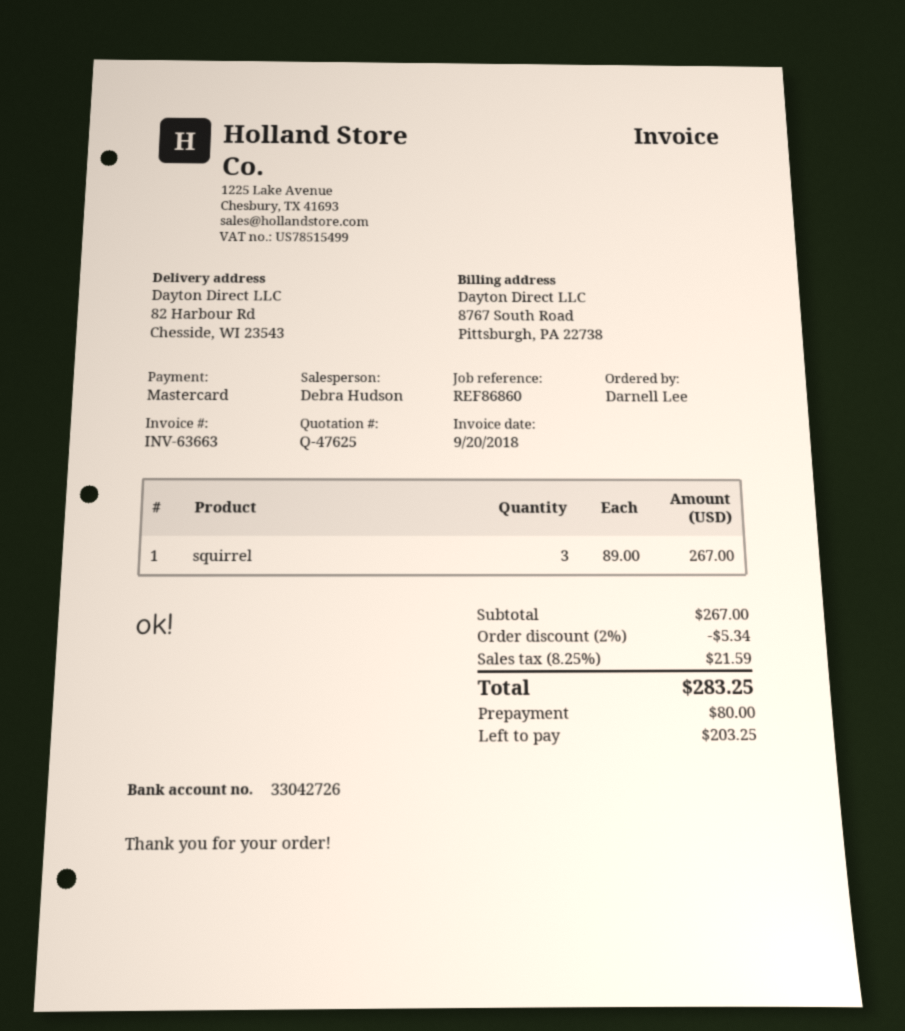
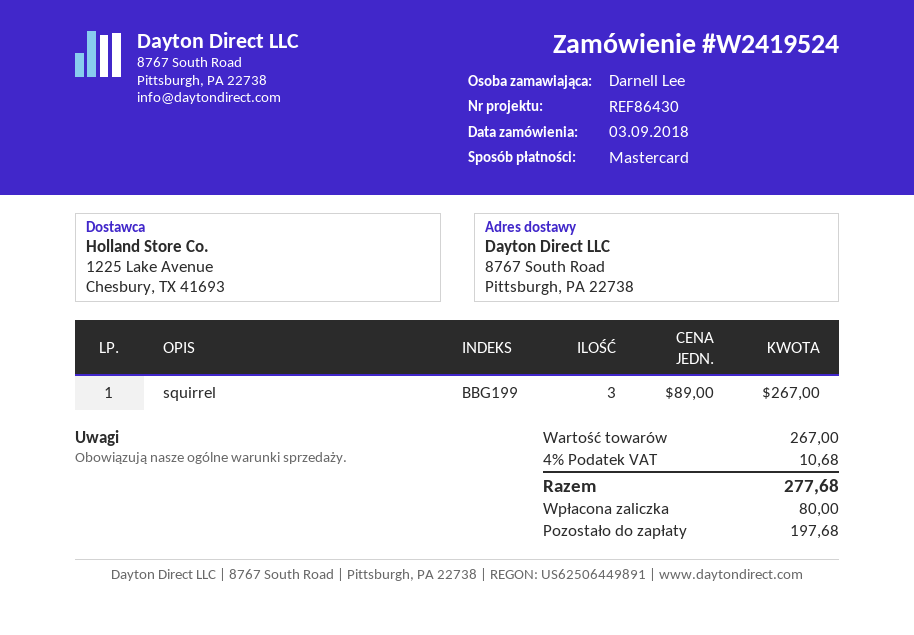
reference: REF86860 -> REF86430
ship to: 82 Harbour Rd, Chesside, WI 23543 -> 8767 South Road, Pittsburgh, PA 22738
discount: 2% = 5.34 -> none
tax: 8.25% = 21.59 -> 4% = 10.68
total: 283.25 -> 277.68
balance: 203.25 -> 197.68

